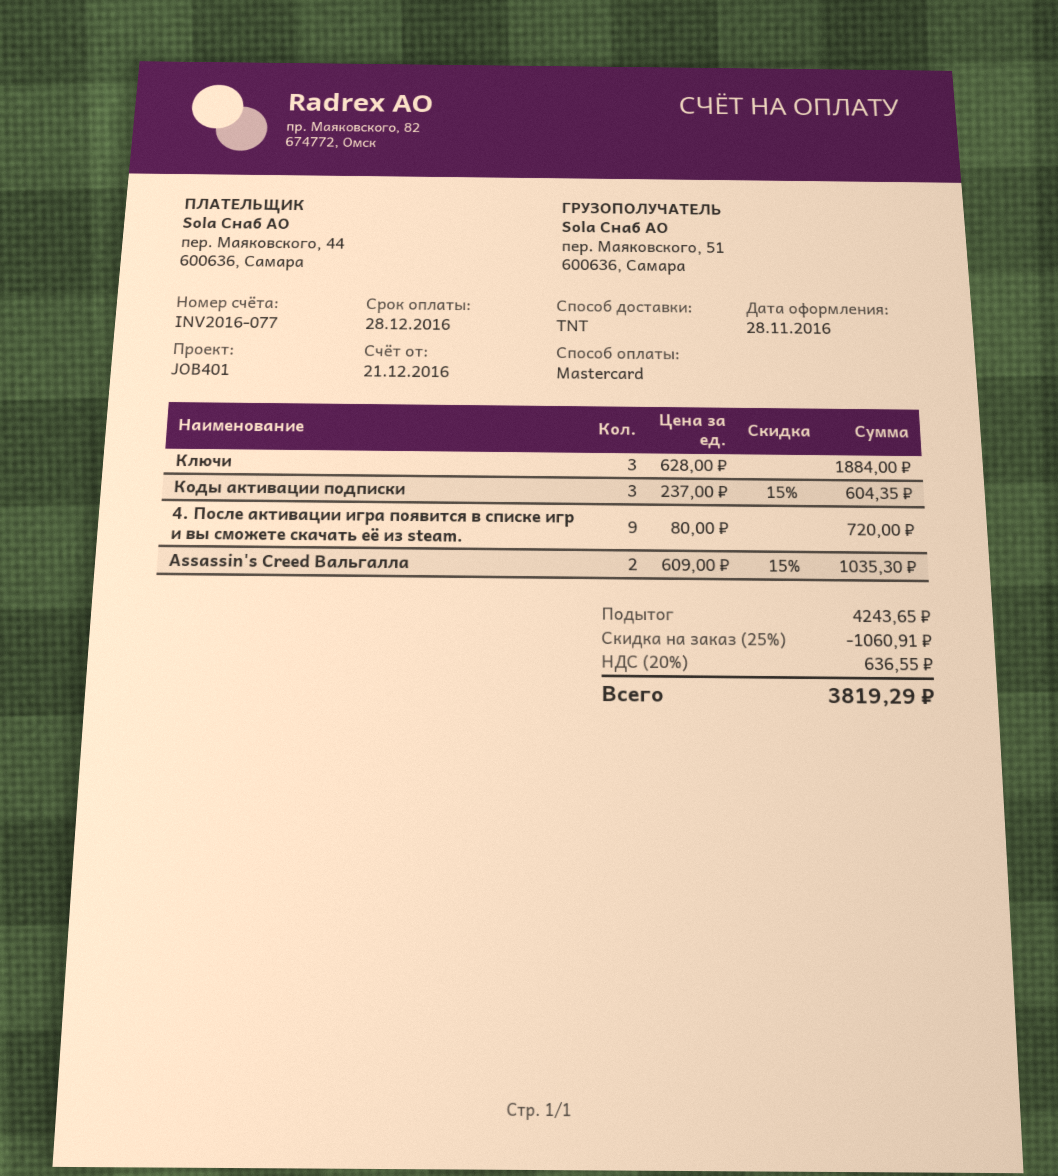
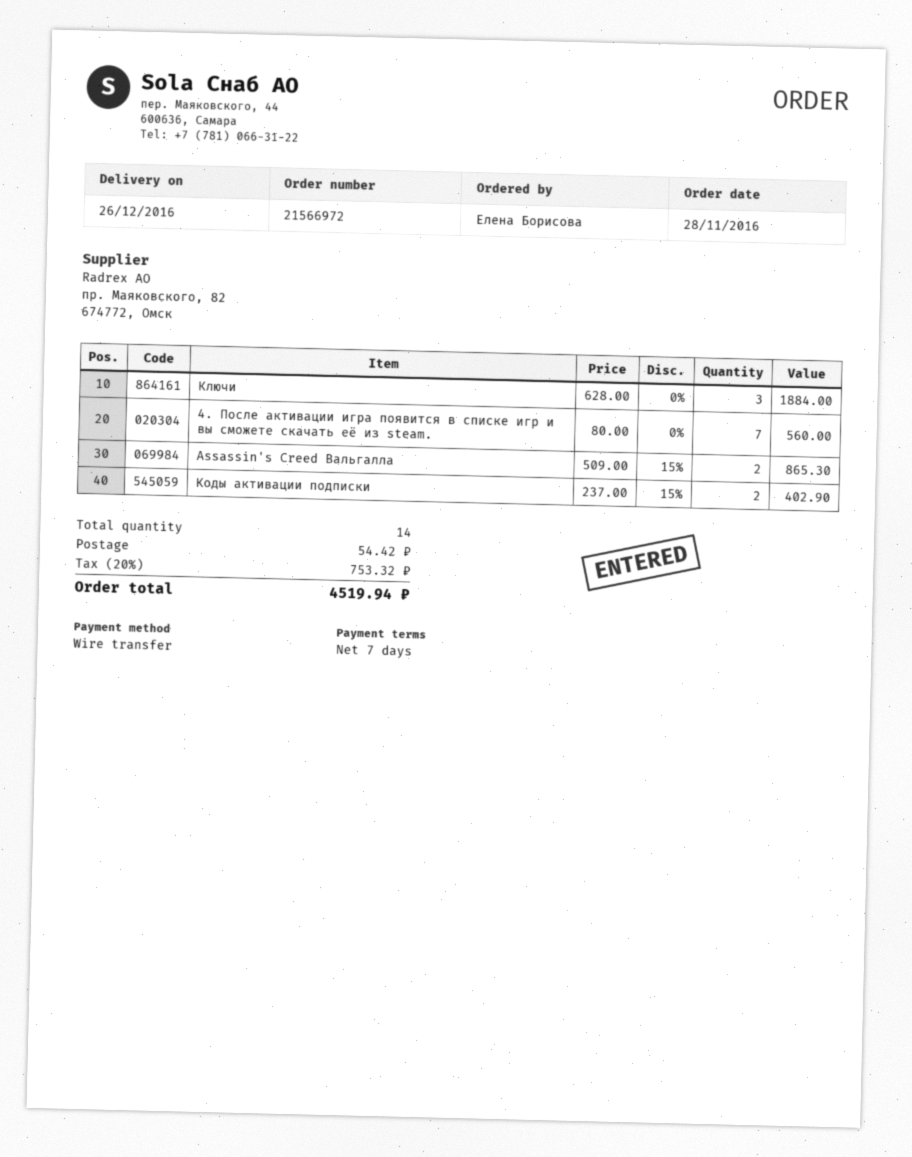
payment method: Mastercard -> bank transfer
Коды активации подписки: 3 x 237.00 - 15% = 604.35 -> 2 x 237.00 - 15% = 402.90
4. После активации игра появится в списке игр и вы сможете скачать её из steam.: 9 x 80.00 = 720.00 -> 7 x 80.00 = 560.00
Assassin's Creed Вальгалла: 2 x 609.00 - 15% = 1035.30 -> 2 x 509.00 - 15% = 865.30
discount: 25% = 1060.91 -> none
shipping: none -> 54.42
tax: 20% = 636.55 -> 20% = 753.32
total: 3819.29 -> 4519.94

